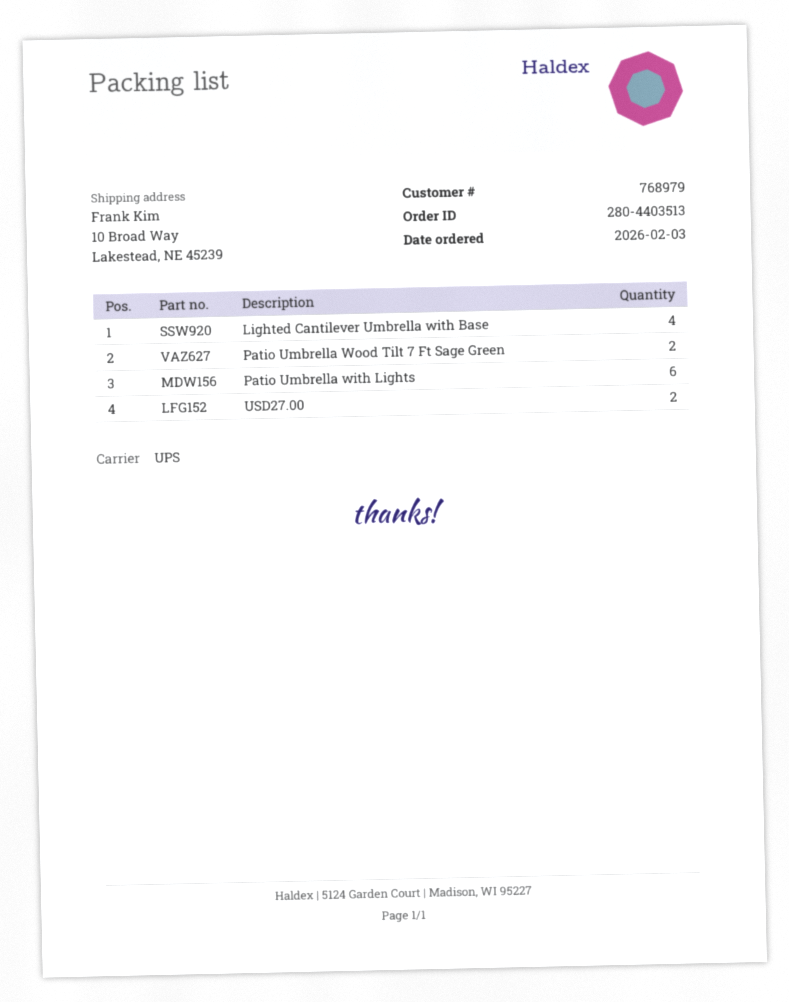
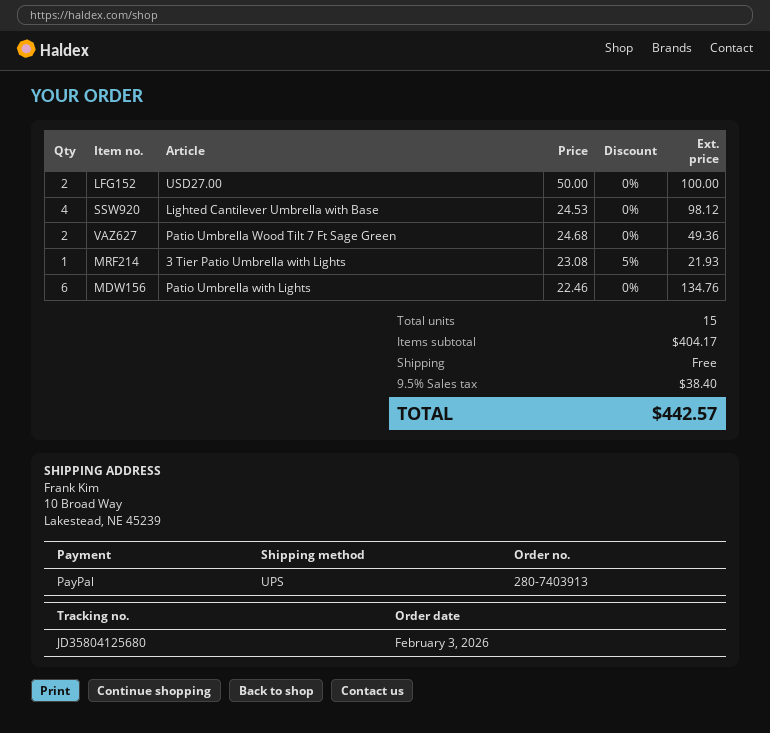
order number: 280-4403513 -> 280-7403913
3 Tier Patio Umbrella with Lights: none -> 1

